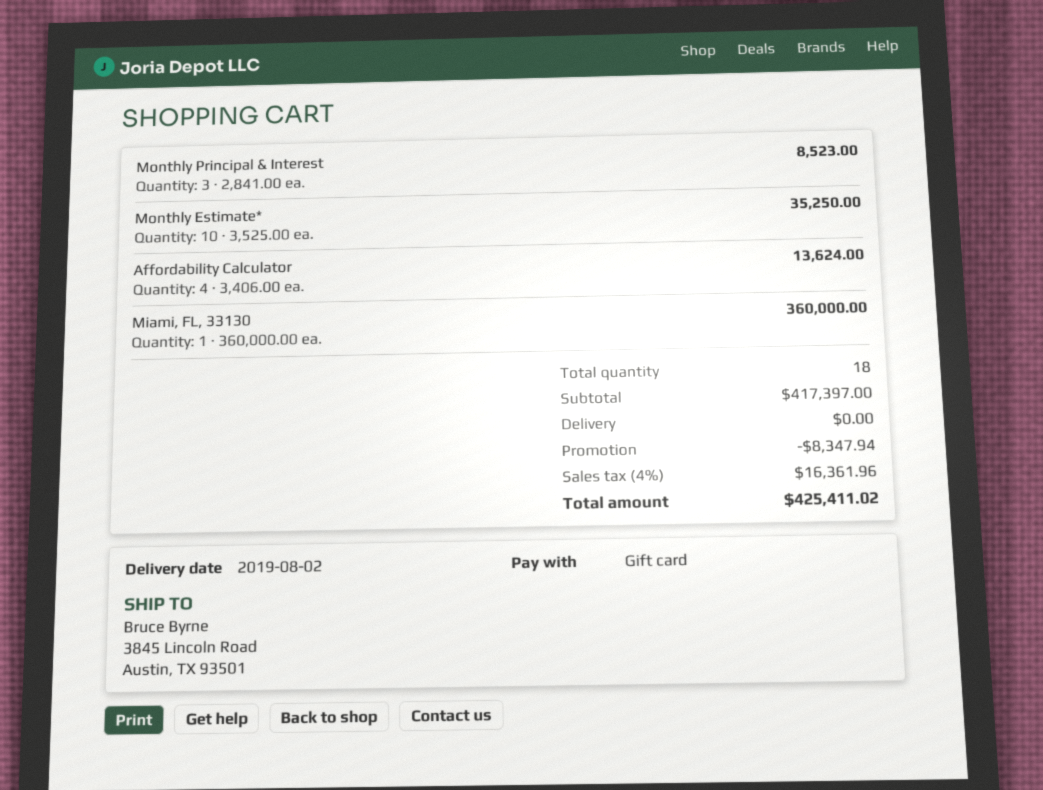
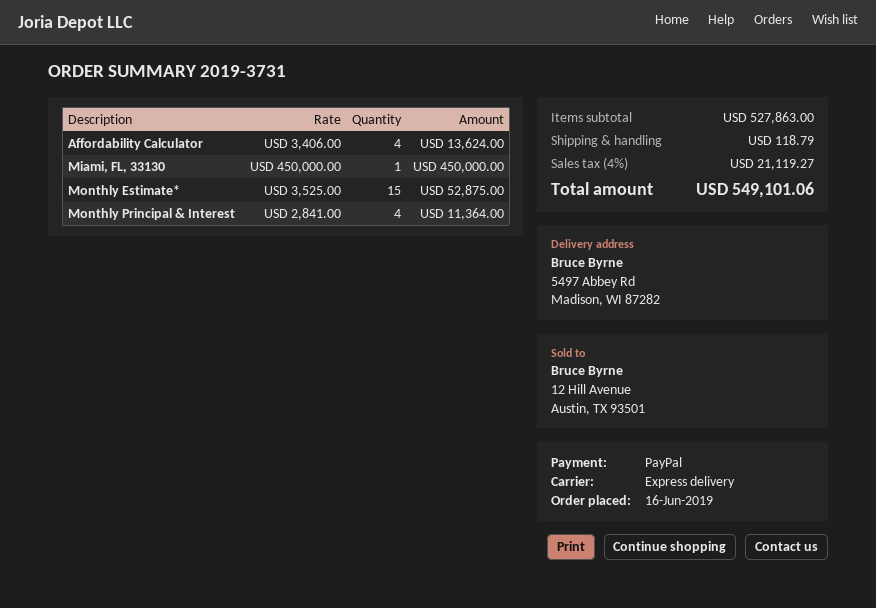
payment method: gift card -> PayPal
ship to: 3845 Lincoln Road, Austin, TX 93501 -> 5497 Abbey Rd, Madison, WI 87282
Monthly Principal & Interest: 3 x 2841.00 = 8523.00 -> 4 x 2841.00 = 11364.00
Monthly Estimate*: 10 x 3525.00 = 35250.00 -> 15 x 3525.00 = 52875.00
Miami, FL, 33130: 1 x 360000.00 = 360000.00 -> 1 x 450000.00 = 450000.00
subtotal: 417397.00 -> 527863.00
discount: 8347.94 -> none
shipping: 0.00 -> 118.79
tax: 4% = 16361.96 -> 4% = 21119.27
total: 425411.02 -> 549101.06

